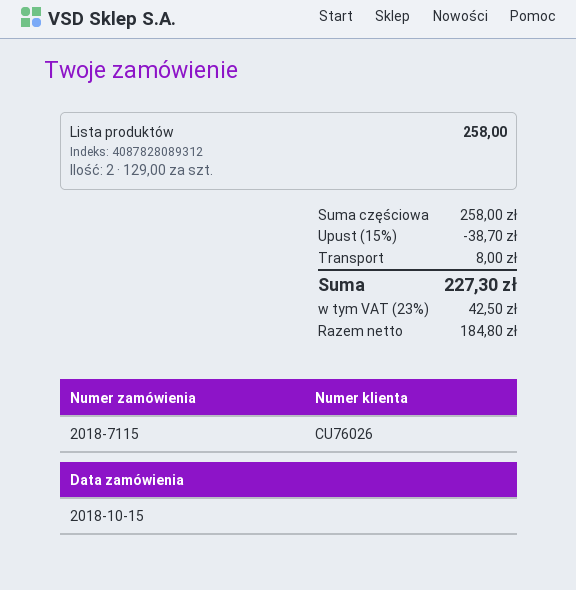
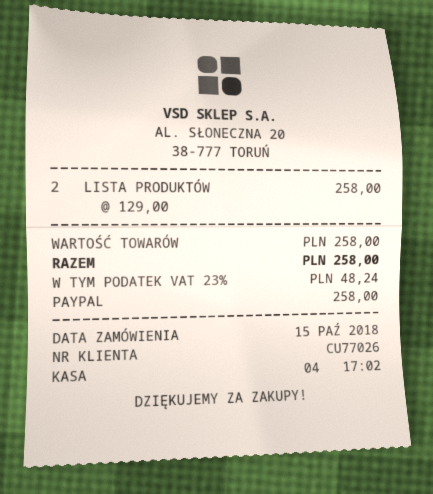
customer number: CU76026 -> CU77026
discount: 15% = 38.70 -> none
shipping: 8.00 -> none
tax: 23% = 42.50 -> 23% = 48.24
total: 227.30 -> 258.00

